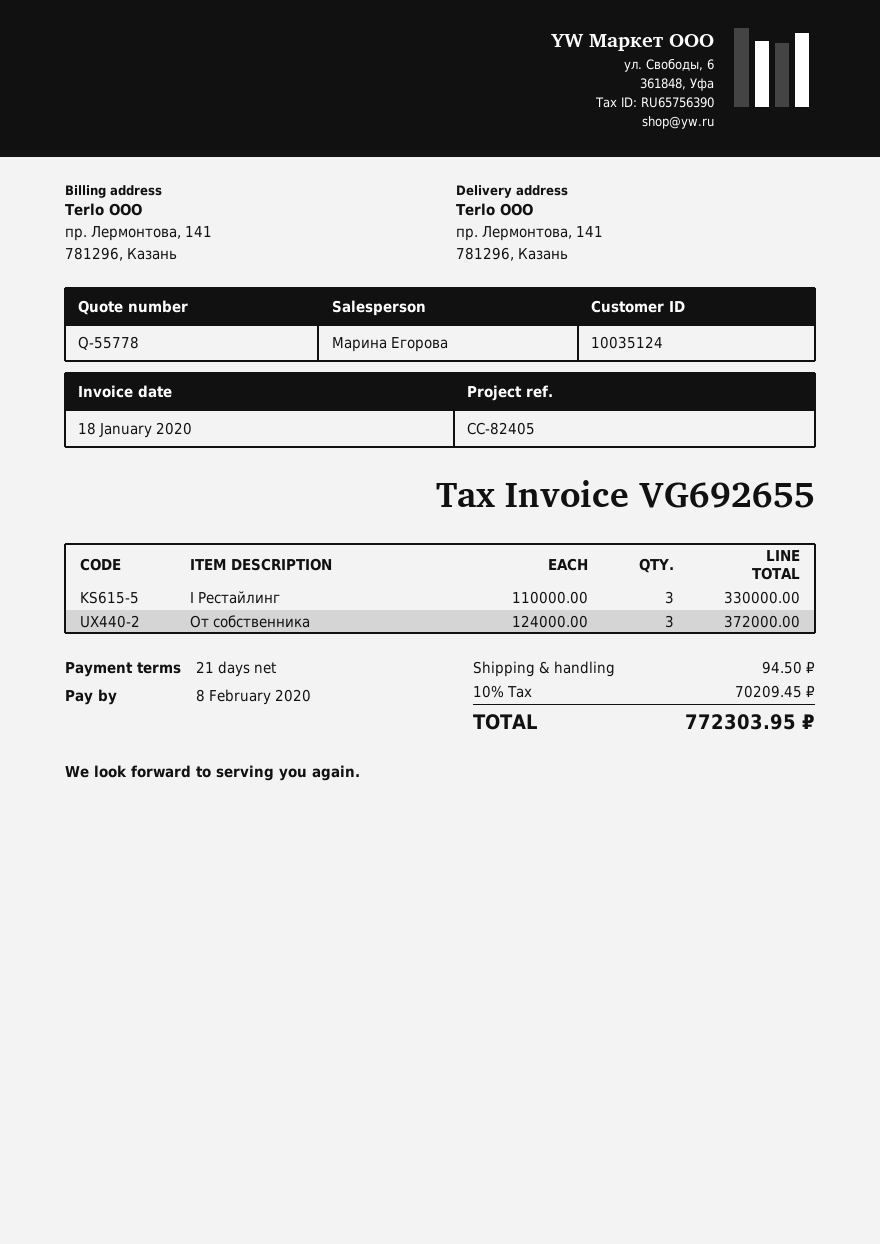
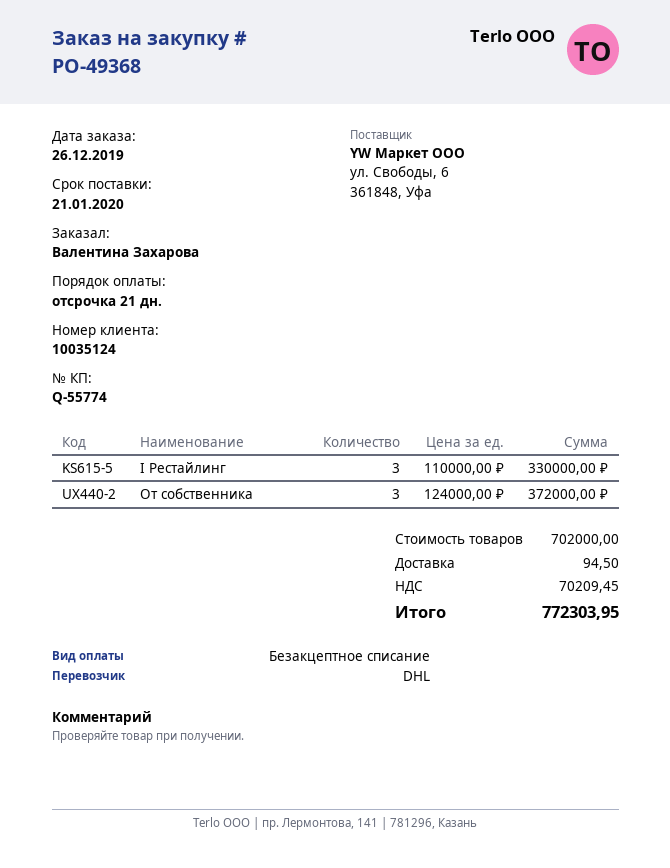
quote number: Q-55778 -> Q-55774

